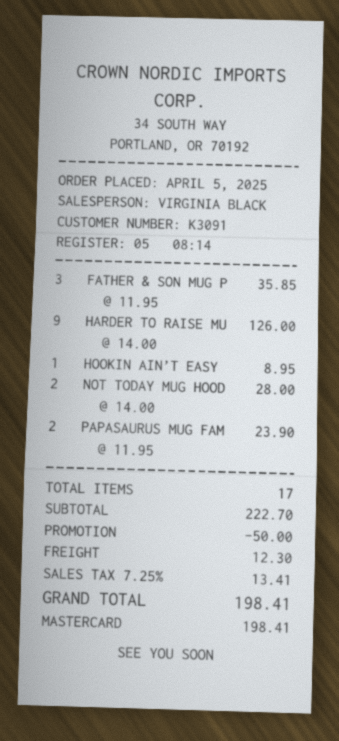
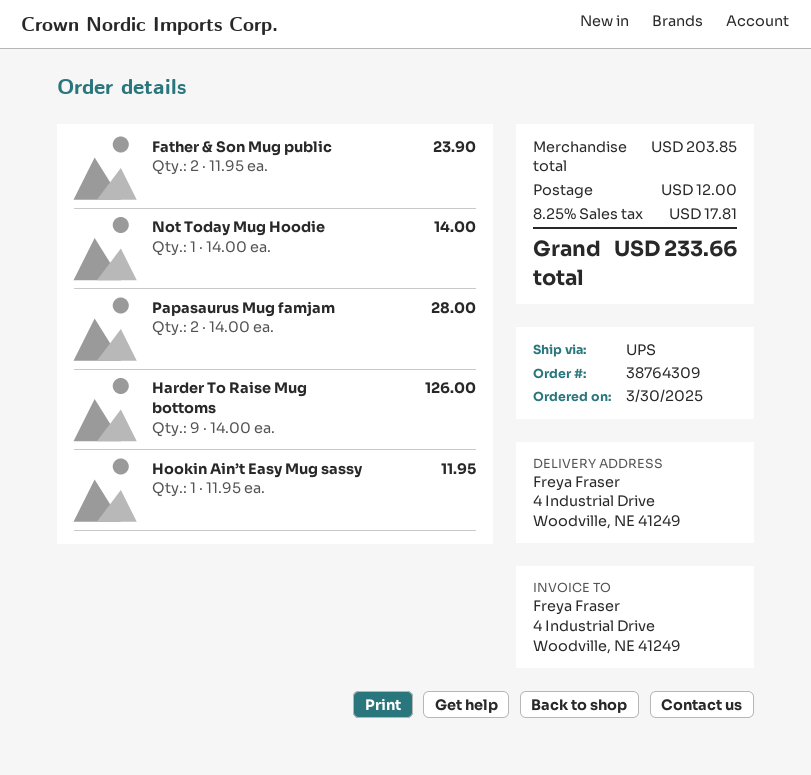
order date: 2025-04-05 -> 2025-03-30
FATHER & SON MUG P: 3 x 11.95 = 35.85 -> 2 x 11.95 = 23.90
HOOKIN AIN’T EASY: 1 x 8.95 = 8.95 -> 1 x 11.95 = 11.95
NOT TODAY MUG HOOD: 2 x 14.00 = 28.00 -> 1 x 14.00 = 14.00
PAPASAURUS MUG FAM: 2 x 11.95 = 23.90 -> 2 x 14.00 = 28.00
subtotal: 222.70 -> 203.85
discount: 50.00 -> none
shipping: 12.30 -> 12.00
tax: 7.25% = 13.41 -> 8.25% = 17.81
total: 198.41 -> 233.66

